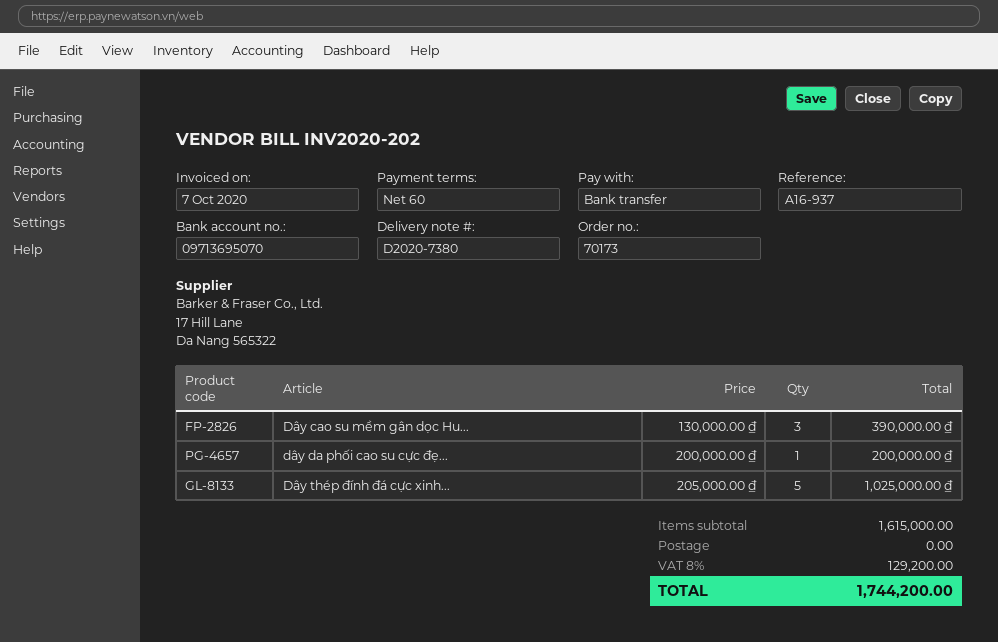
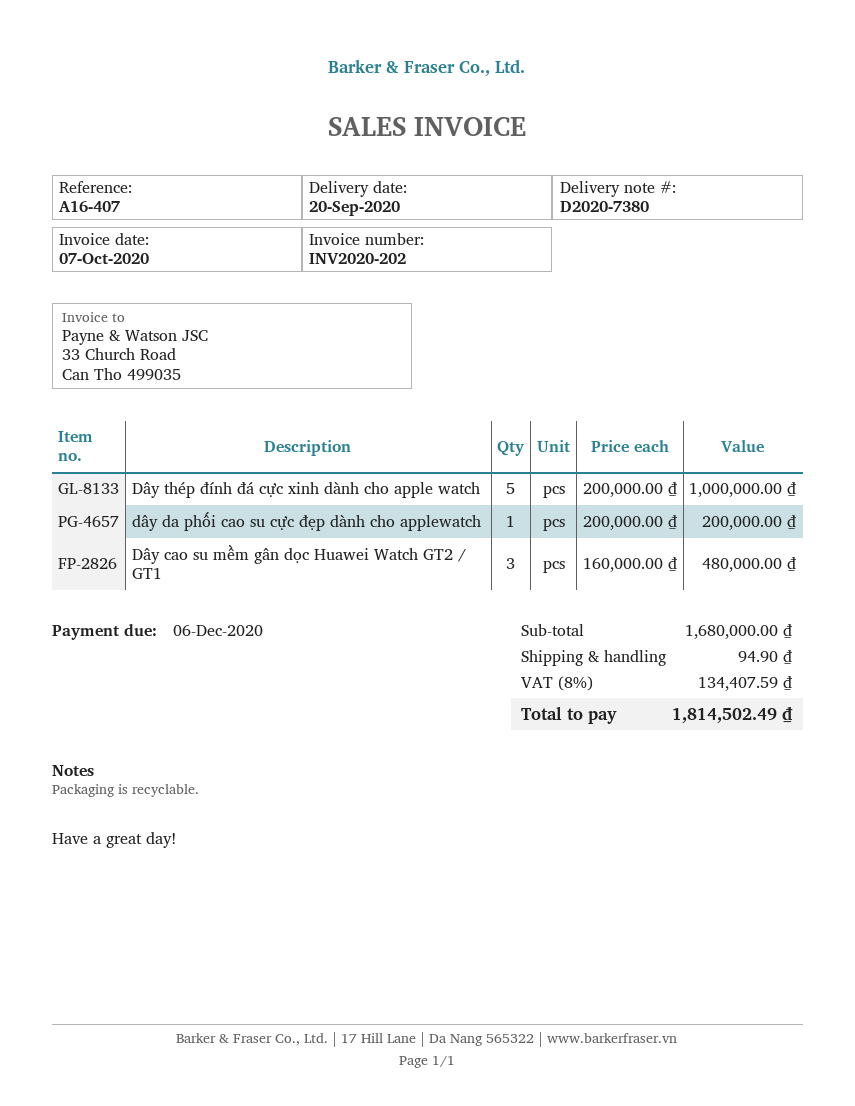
reference: A16-937 -> A16-407
Dây cao su mềm gân dọc Hu...: 3 x 130000.00 = 390000.00 -> 3 x 160000.00 = 480000.00
Dây thép đính đá cực xinh...: 5 x 205000.00 = 1025000.00 -> 5 x 200000.00 = 1000000.00
subtotal: 1615000.00 -> 1680000.00
shipping: 0.00 -> 94.90
tax: 8% = 129200.00 -> 8% = 134407.59
total: 1744200.00 -> 1814502.49

